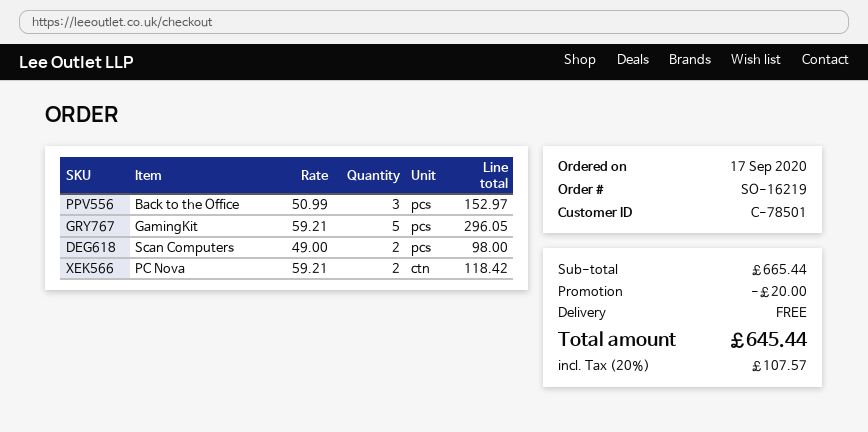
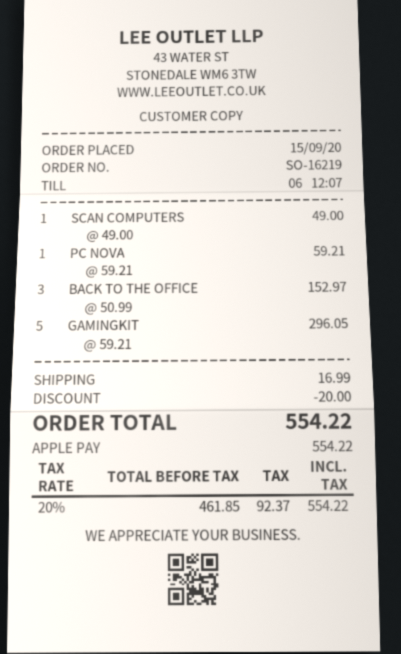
order date: 2020-09-17 -> 2020-09-15
Scan Computers: 2 x 49.00 = 98.00 -> 1 x 49.00 = 49.00
PC Nova: 2 x 59.21 = 118.42 -> 1 x 59.21 = 59.21
shipping: 0.00 -> 16.99
tax: 20% = 107.57 -> 20% = 92.37
total: 645.44 -> 554.22

